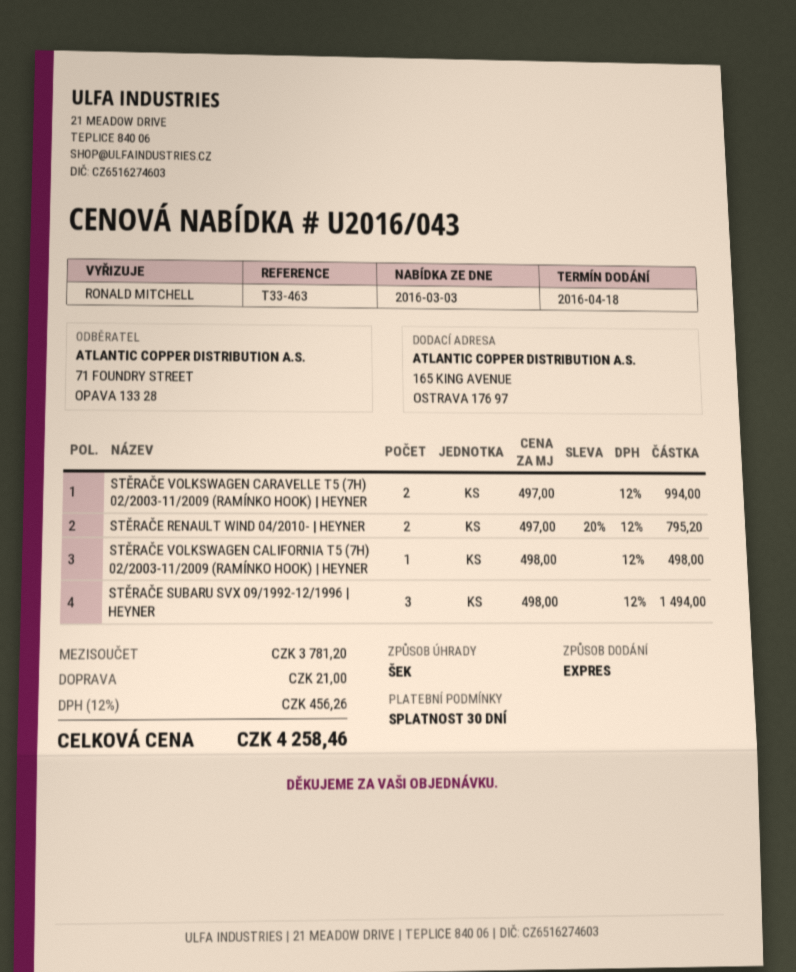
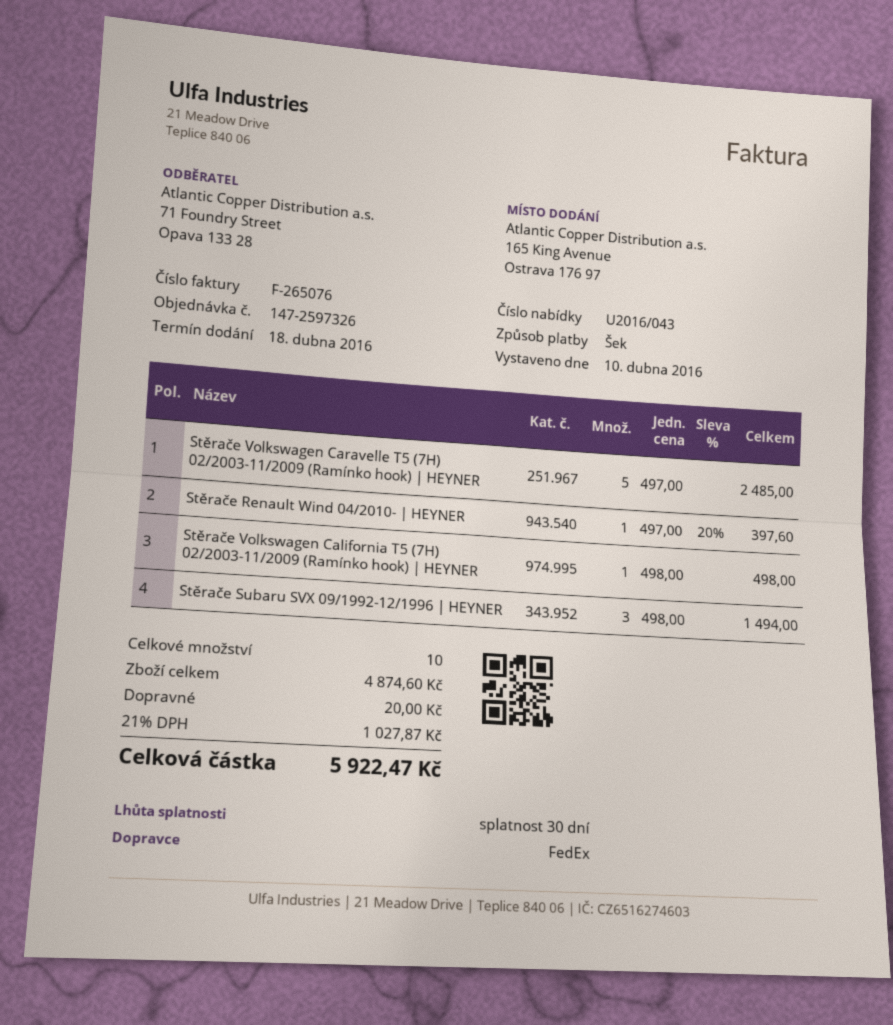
shipping method: express -> FedEx
STĚRAČE VOLKSWAGEN CARAVELLE T5 (7H) 02/2003-11/2009 (RAMÍNKO HOOK) | HEYNER: 2 x 497.00 = 994.00 -> 5 x 497.00 = 2485.00
STĚRAČE RENAULT WIND 04/2010- | HEYNER: 2 x 497.00 - 20% = 795.20 -> 1 x 497.00 - 20% = 397.60
subtotal: 3781.20 -> 4874.60
shipping: 21.00 -> 20.00
tax: 12% = 456.26 -> 21% = 1027.87
total: 4258.46 -> 5922.47

